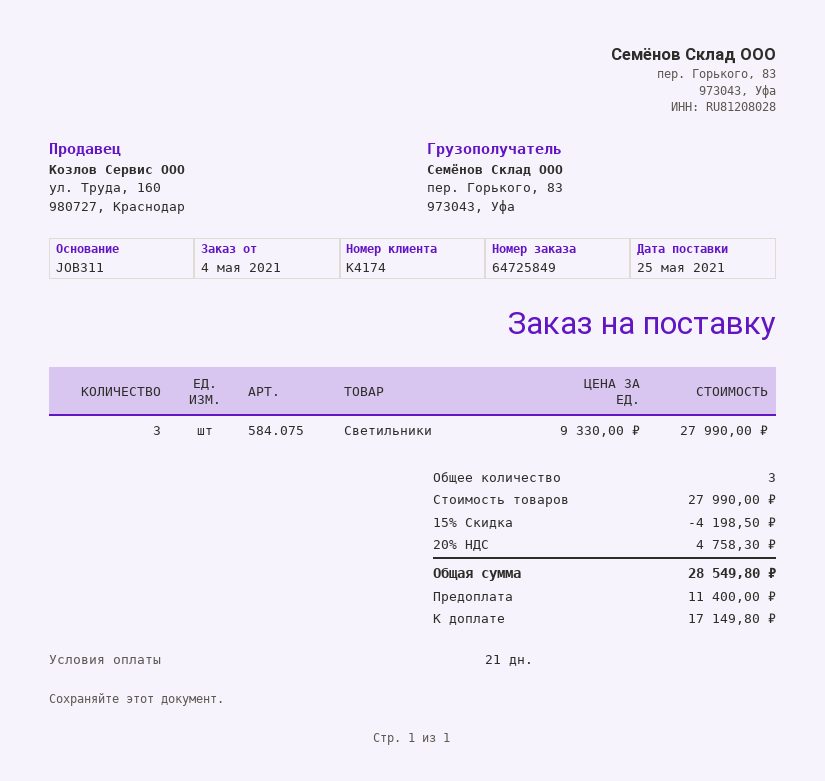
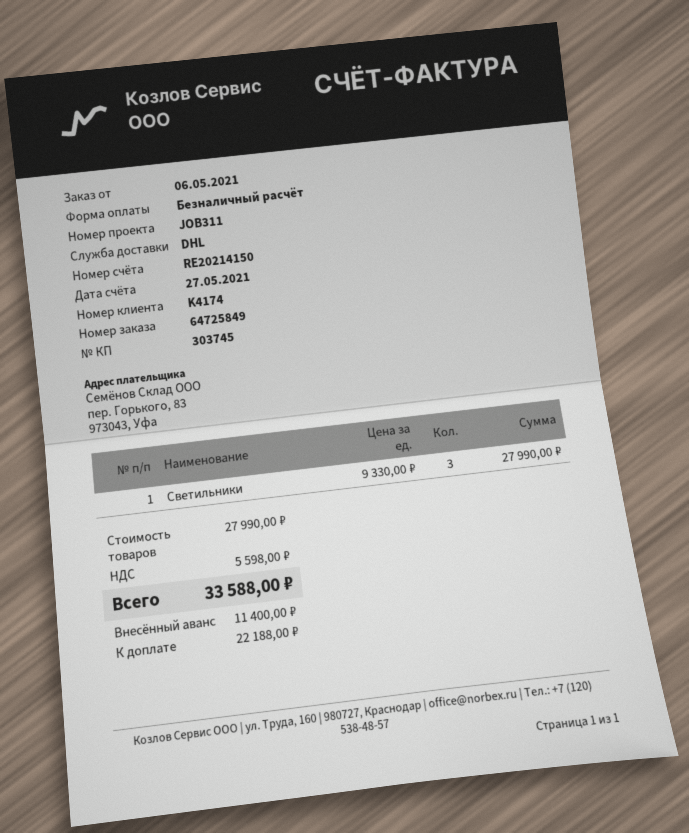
order date: 2021-05-04 -> 2021-05-06
discount: 15% = 4198.50 -> none
tax: 4758.30 -> 5598.00
total: 28549.80 -> 33588.00
balance: 17149.80 -> 22188.00

